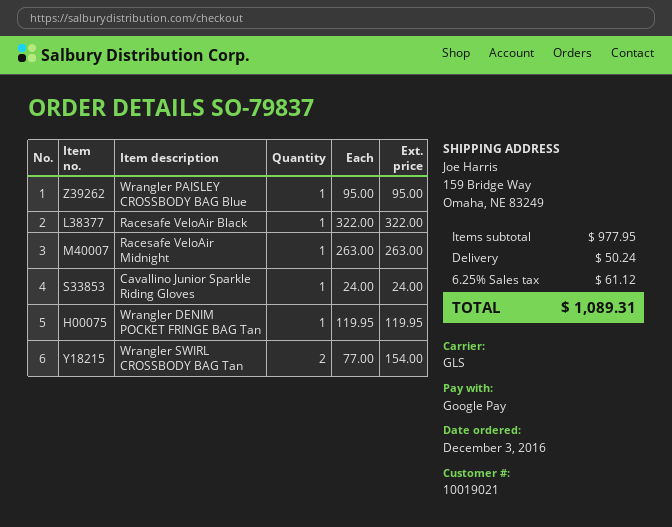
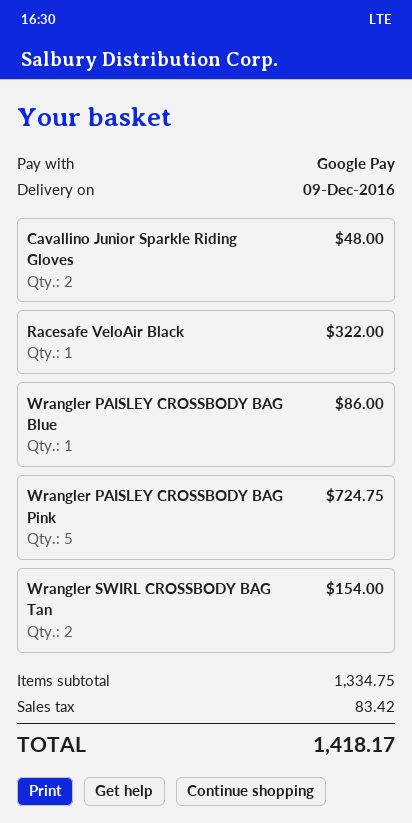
Wrangler PAISLEY CROSSBODY BAG Blue: 1 for 95.00 -> 1 for 86.00
Racesafe VeloAir Midnight: 1 for 263.00 -> none
Cavallino Junior Sparkle Riding Gloves: 1 for 24.00 -> 2 for 48.00
Wrangler DENIM POCKET FRINGE BAG Tan: 1 for 119.95 -> none
Wrangler PAISLEY CROSSBODY BAG Pink: none -> 5 for 724.75
subtotal: 977.95 -> 1334.75
shipping: 50.24 -> none
tax: 61.12 -> 83.42
total: 1089.31 -> 1418.17

